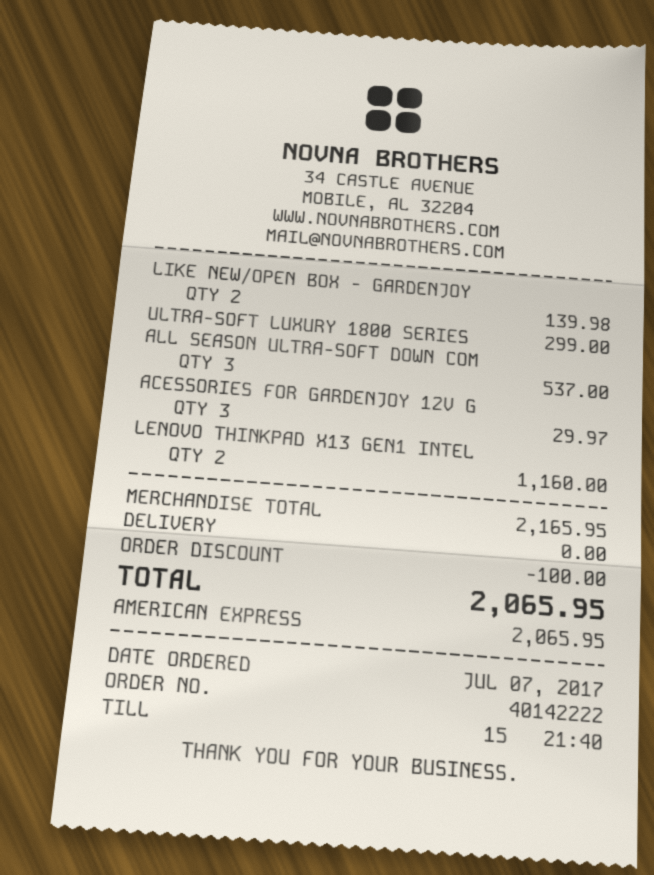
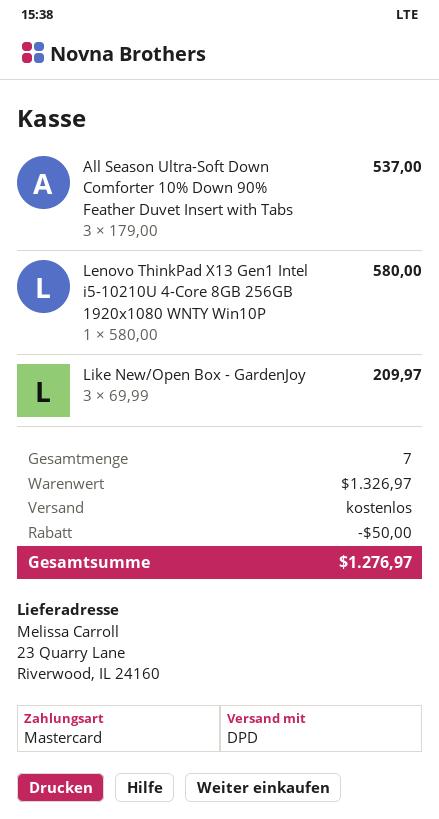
payment method: American Express -> Mastercard
LIKE NEW/OPEN BOX - GARDENJOY: 2 for 139.98 -> 3 for 209.97
ULTRA-SOFT LUXURY 1800 SERIES: 1 for 299.00 -> none
ACESSORIES FOR GARDENJOY 12V G: 3 for 29.97 -> none
LENOVO THINKPAD X13 GEN1 INTEL: 2 for 1160.00 -> 1 for 580.00
subtotal: 2165.95 -> 1326.97
discount: 100.00 -> 50.00
total: 2065.95 -> 1276.97

